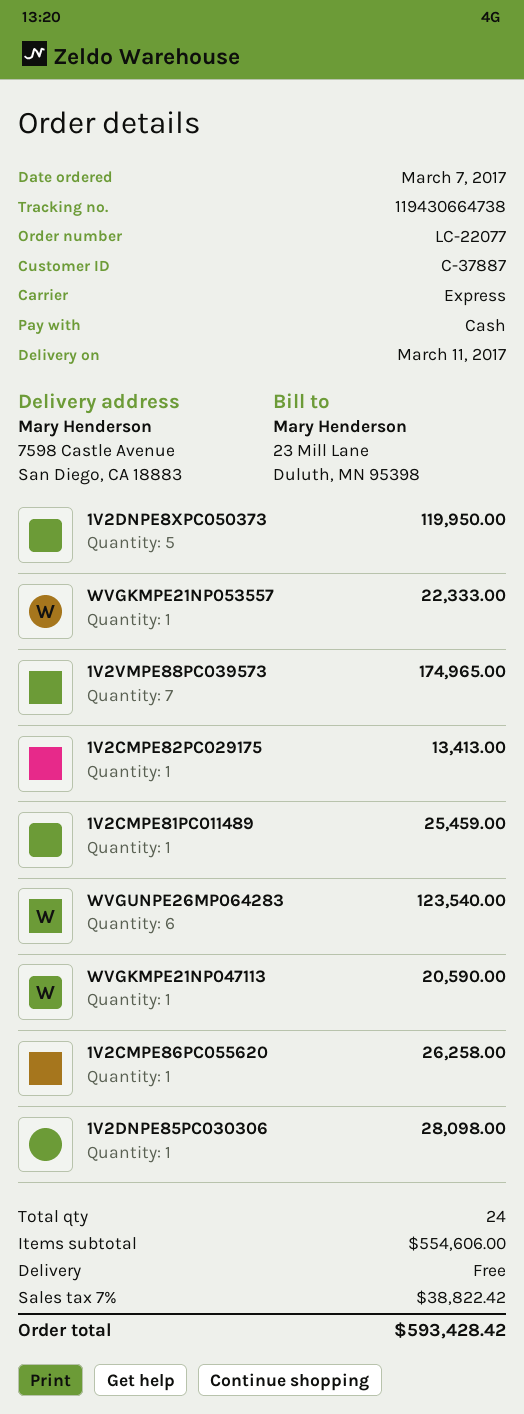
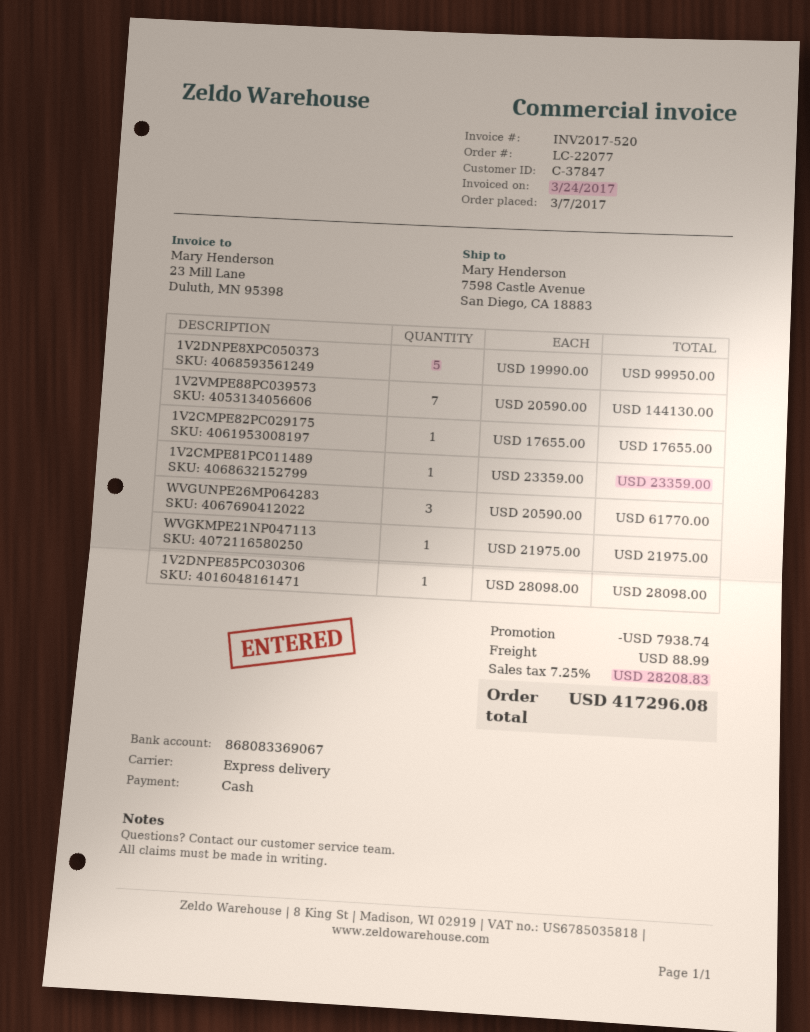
customer number: C-37887 -> C-37847
1V2DNPE8XPC050373: 5 for 119950.00 -> 5 for 99950.00
WVGKMPE21NP053557: 1 for 22333.00 -> none
1V2VMPE88PC039573: 7 for 174965.00 -> 7 for 144130.00
1V2CMPE82PC029175: 1 for 13413.00 -> 1 for 17655.00
1V2CMPE81PC011489: 1 for 25459.00 -> 1 for 23359.00
WVGUNPE26MP064283: 6 for 123540.00 -> 3 for 61770.00
WVGKMPE21NP047113: 1 for 20590.00 -> 1 for 21975.00
1V2CMPE86PC055620: 1 for 26258.00 -> none
discount: none -> 7938.74
shipping: 0.00 -> 88.99
tax: 7% = 38822.42 -> 7.25% = 28208.83
total: 593428.42 -> 417296.08

